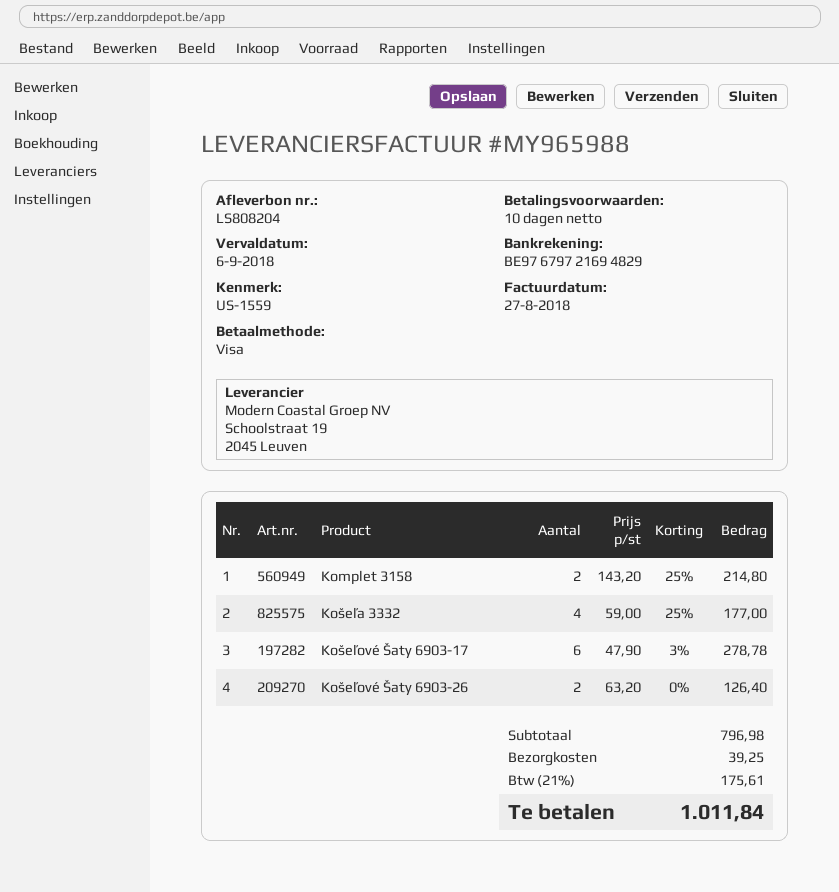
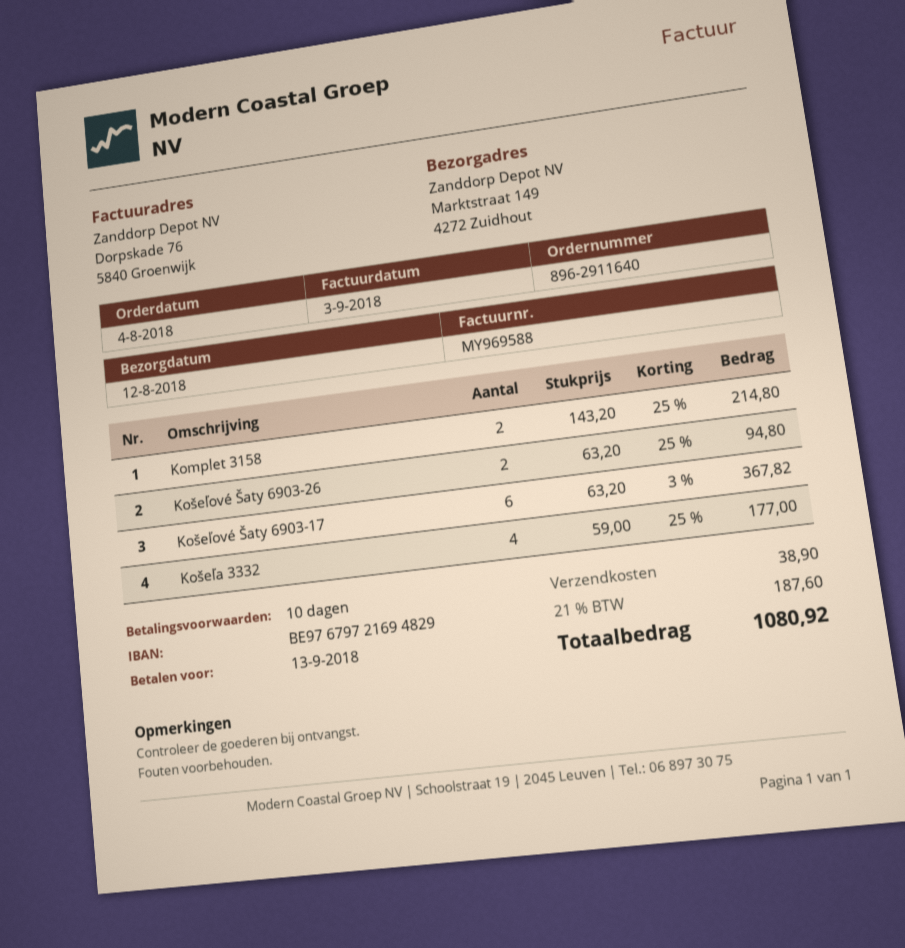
invoice number: MY965988 -> MY969588
invoice date: 2018-08-27 -> 2018-09-03
due date: 2018-09-06 -> 2018-09-13
Košeľové Šaty 6903-17: 6 x 47.90 - 3% = 278.78 -> 6 x 63.20 - 3% = 367.82
Košeľové Šaty 6903-26: 2 x 63.20 = 126.40 -> 2 x 63.20 - 25% = 94.80
shipping: 39.25 -> 38.90
tax: 21% = 175.61 -> 21% = 187.60
total: 1011.84 -> 1080.92

